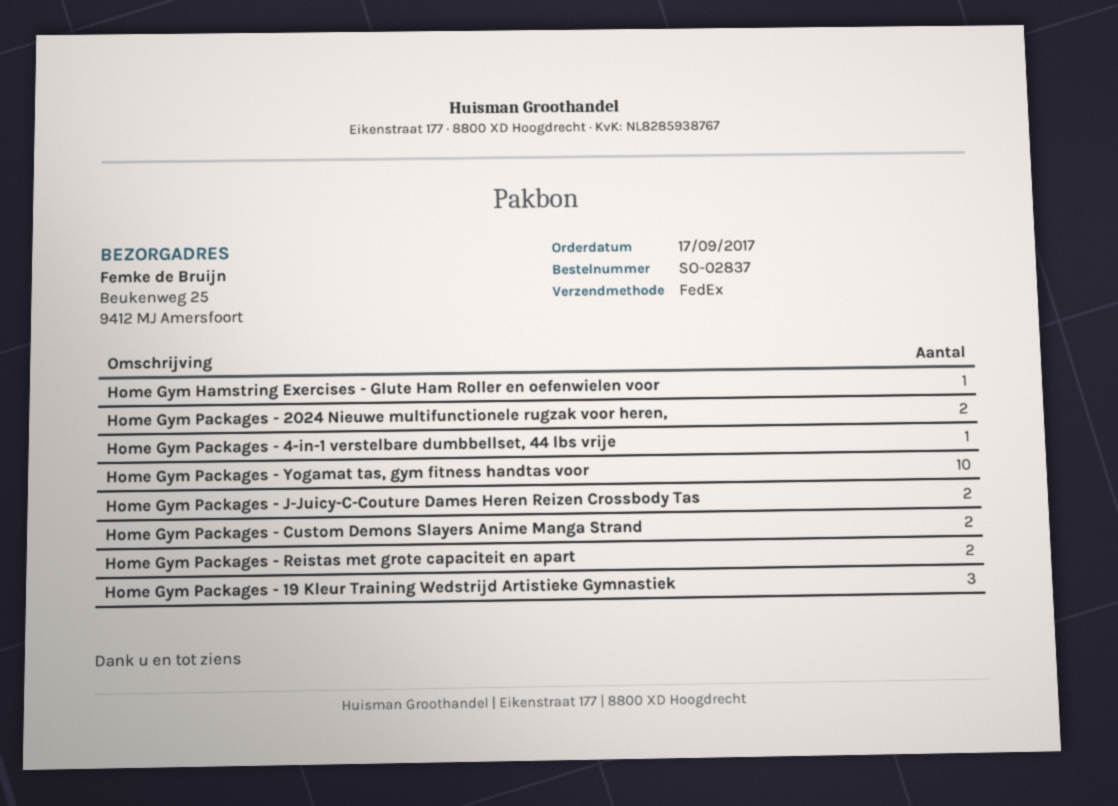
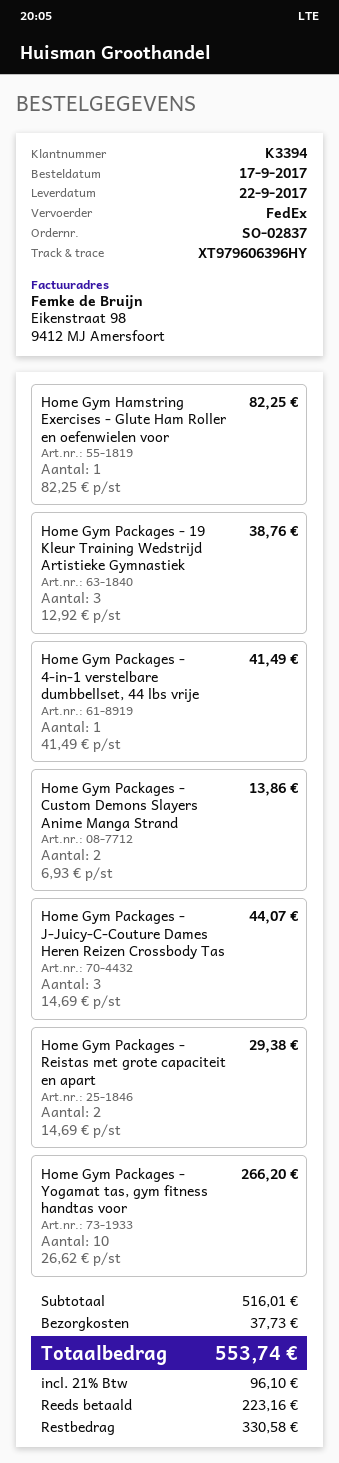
Home Gym Packages - 2024 Nieuwe multifunctionele rugzak voor heren,: 2 -> none
Home Gym Packages - J-Juicy-C-Couture Dames Heren Reizen Crossbody Tas: 2 -> 3

